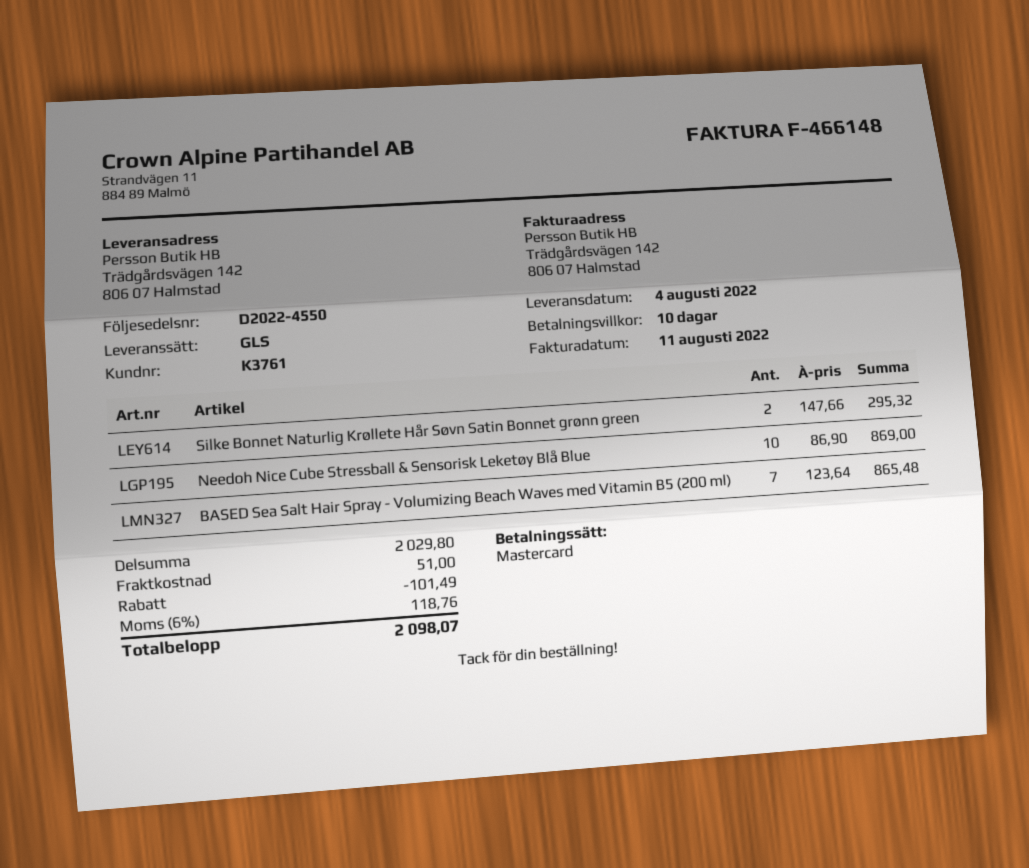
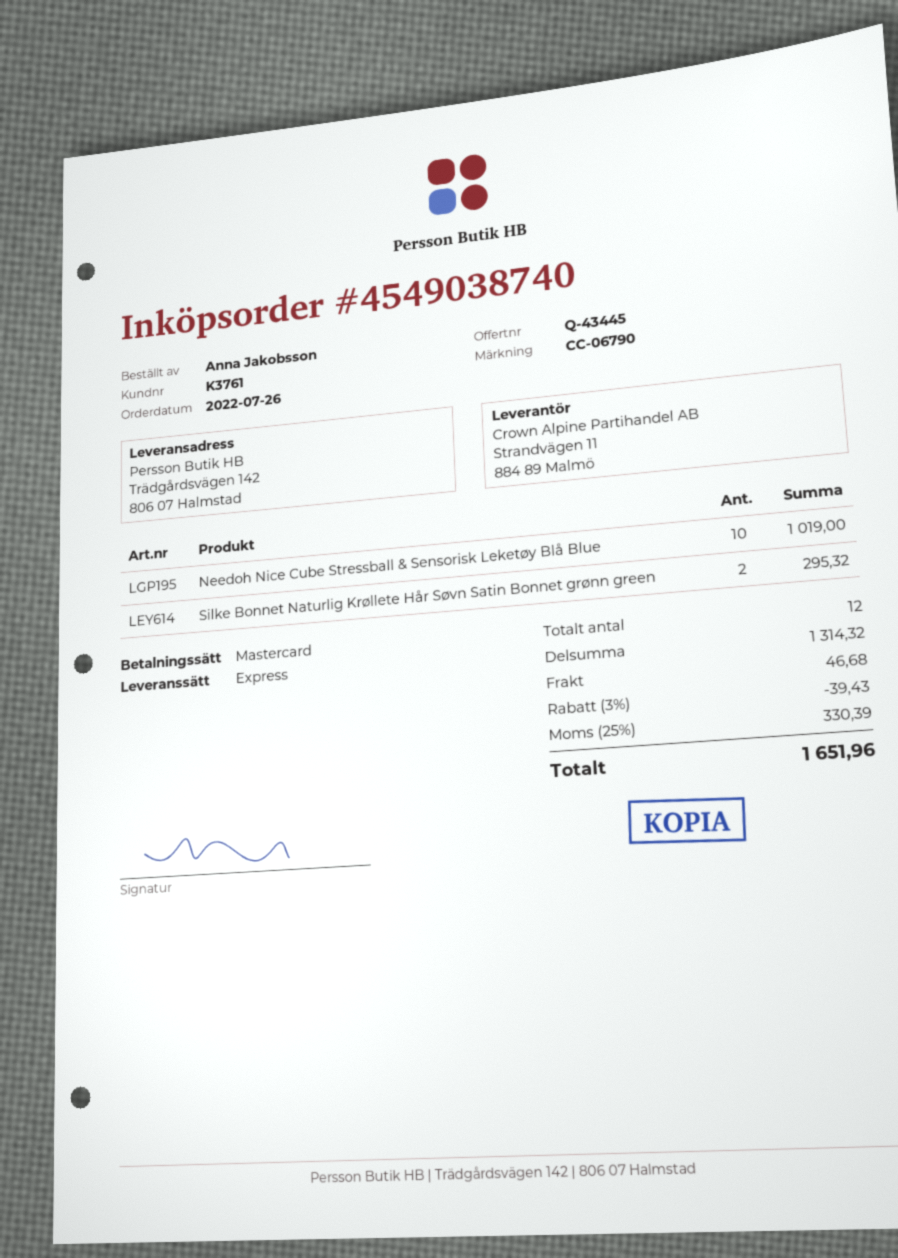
shipping method: GLS -> express
Needoh Nice Cube Stressball & Sensorisk Leketøy Blå Blue: 10 for 869.00 -> 10 for 1019.00
BASED Sea Salt Hair Spray - Volumizing Beach Waves med Vitamin B5 (200 ml): 7 for 865.48 -> none
subtotal: 2029.80 -> 1314.32
discount: 101.49 -> 39.43
shipping: 51.00 -> 46.68
tax: 6% = 118.76 -> 25% = 330.39
total: 2098.07 -> 1651.96

